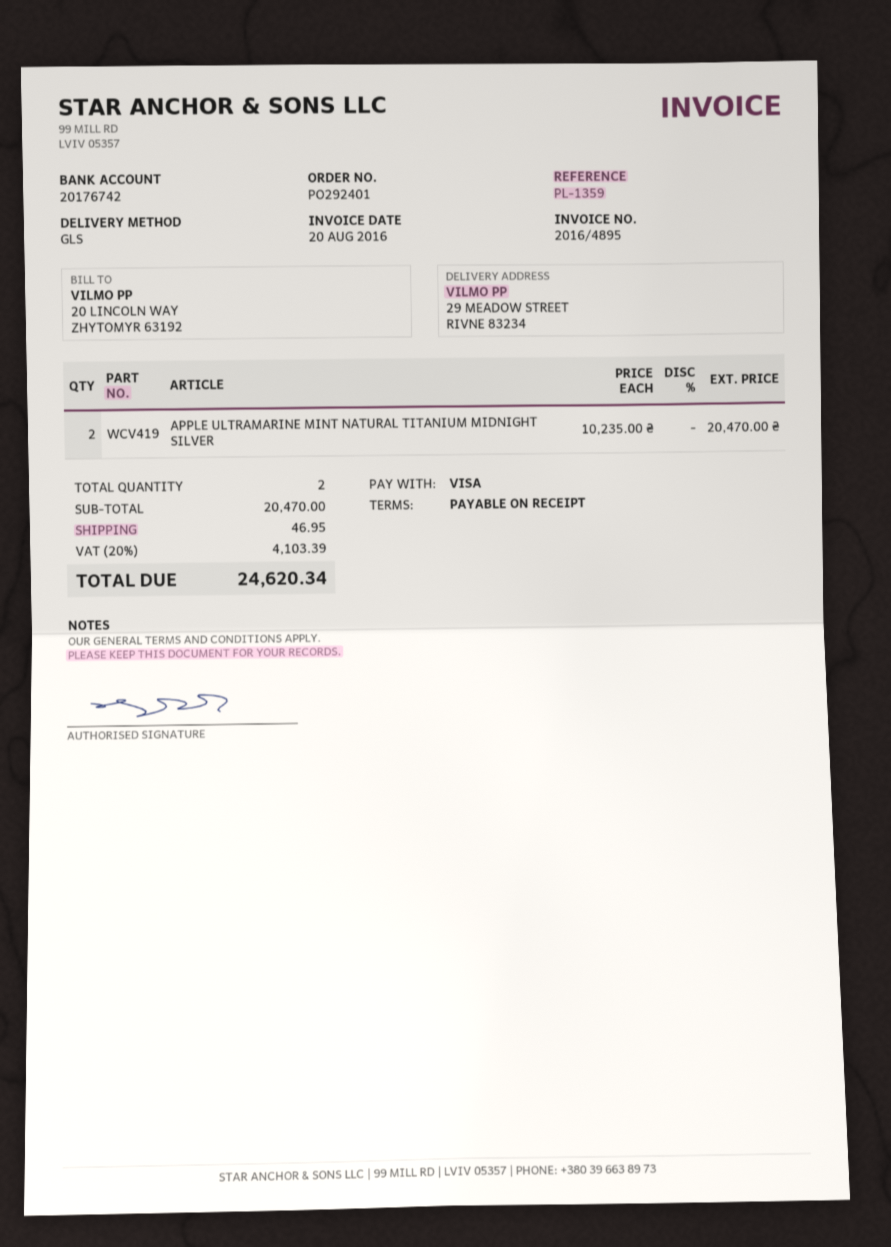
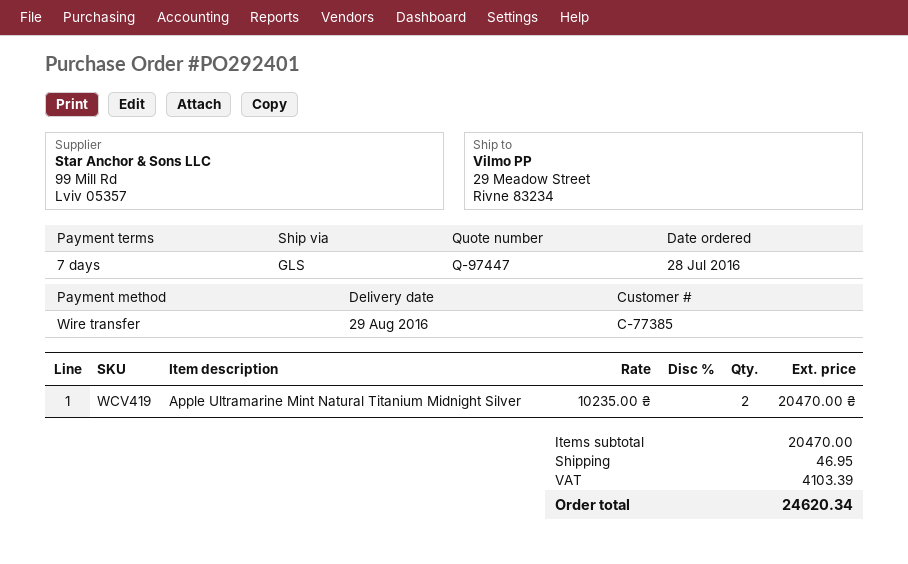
payment terms: on receipt -> 7 days
payment method: Visa -> bank transfer

